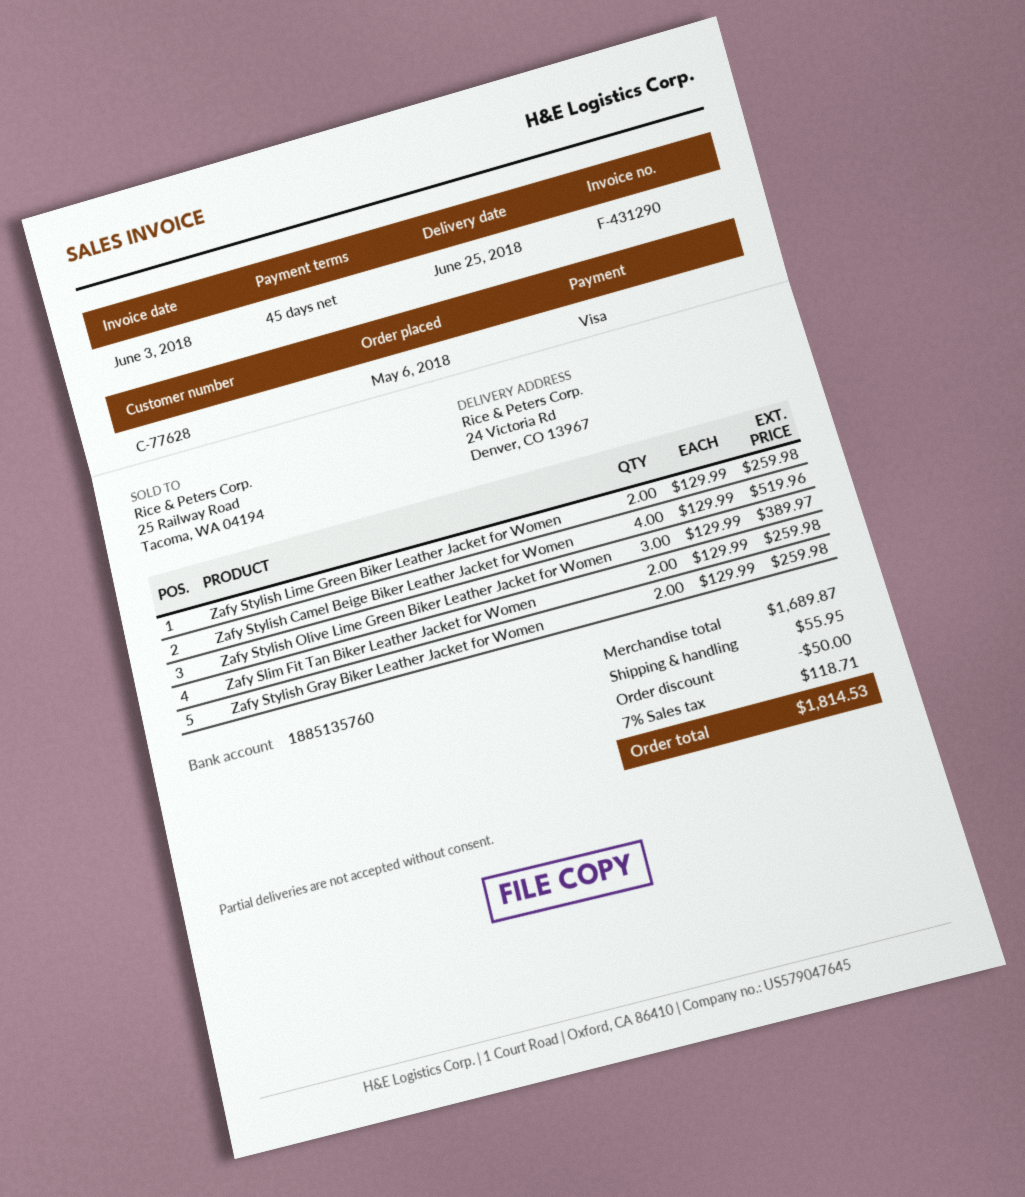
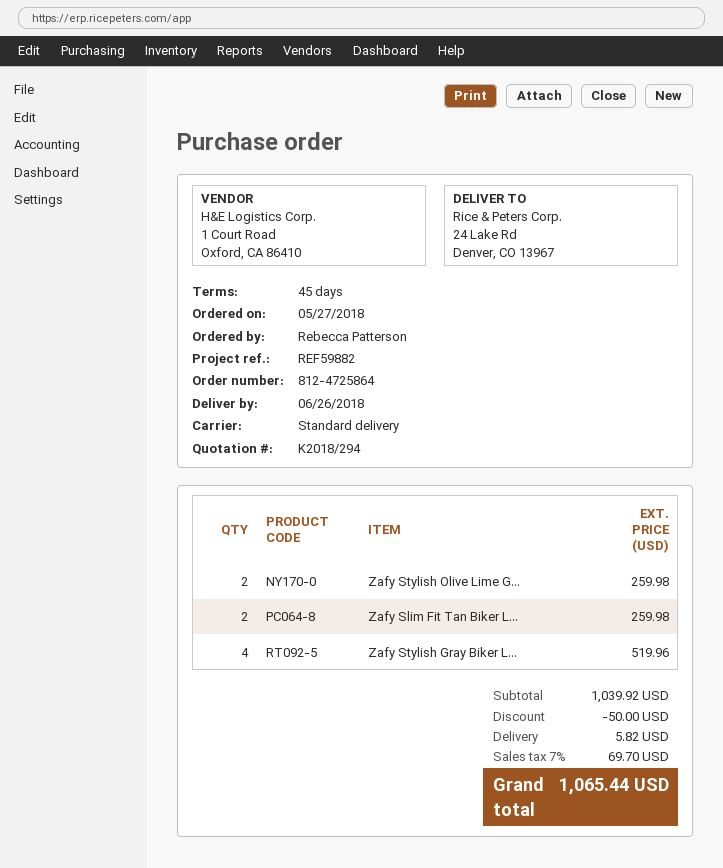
order date: 2018-05-06 -> 2018-05-27
delivery date: 2018-06-25 -> 2018-06-26
ship to: 24 Victoria Rd, Denver, CO 13967 -> 24 Lake Rd, Denver, CO 13967
Zafy Stylish Lime Green Biker Leather Jacket for Women: 2 for 259.98 -> none
Zafy Stylish Camel Beige Biker Leather Jacket for Women: 4 for 519.96 -> none
Zafy Stylish Olive Lime Green Biker Leather Jacket for Women: 3 for 389.97 -> 2 for 259.98
Zafy Stylish Gray Biker Leather Jacket for Women: 2 for 259.98 -> 4 for 519.96
subtotal: 1689.87 -> 1039.92
shipping: 55.95 -> 5.82
tax: 7% = 118.71 -> 7% = 69.70
total: 1814.53 -> 1065.44

